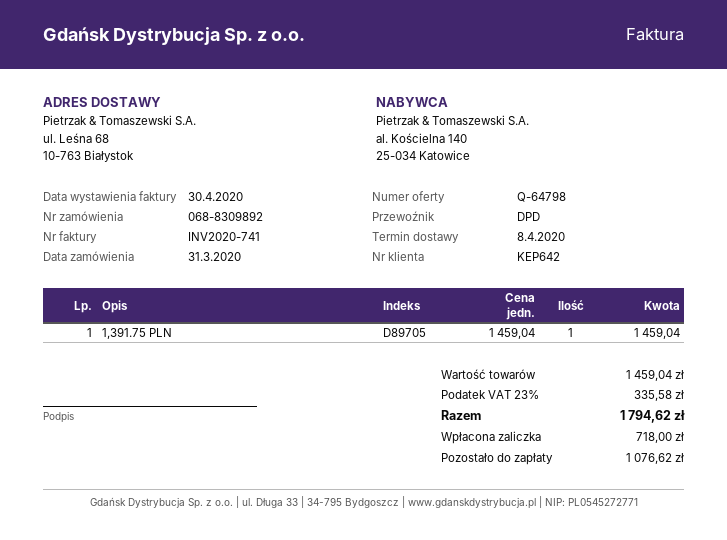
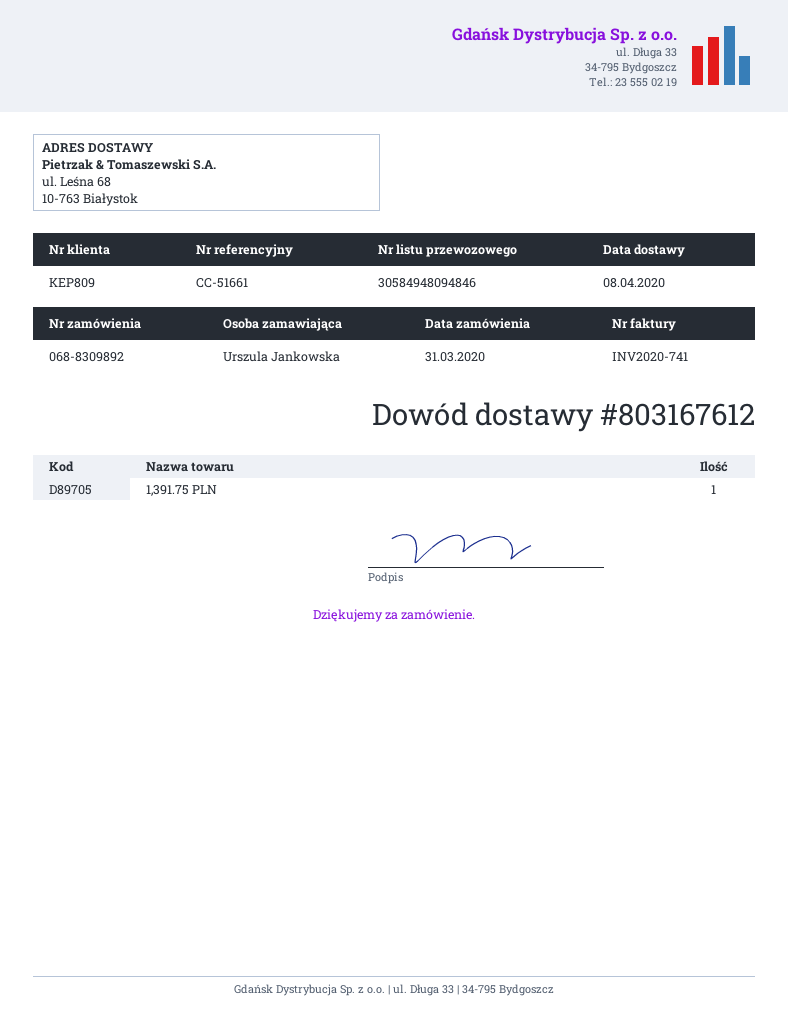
customer number: KEP642 -> KEP809

